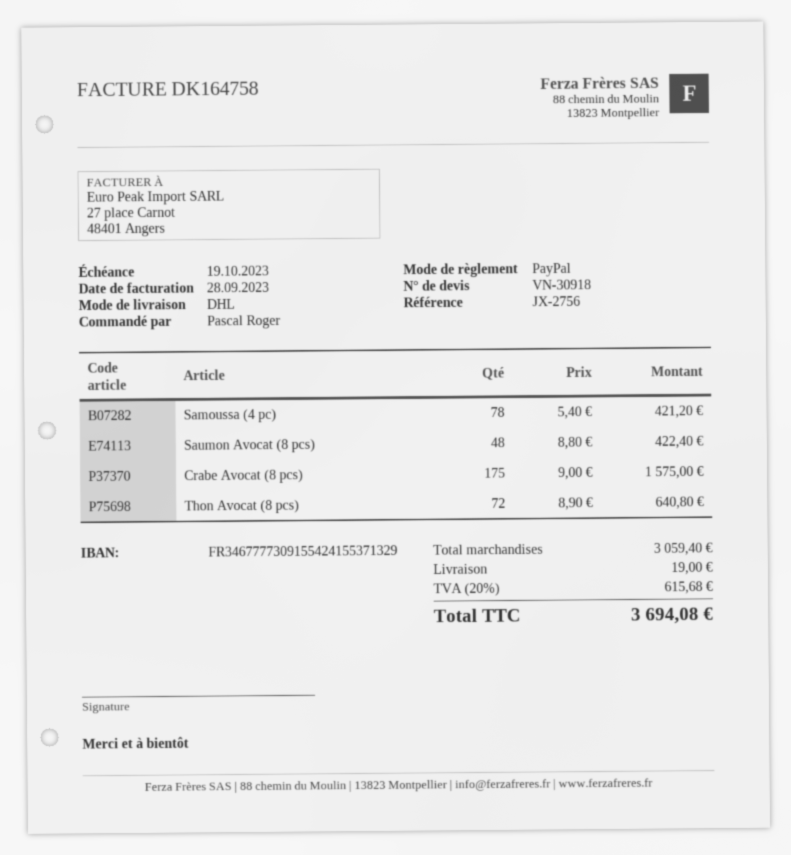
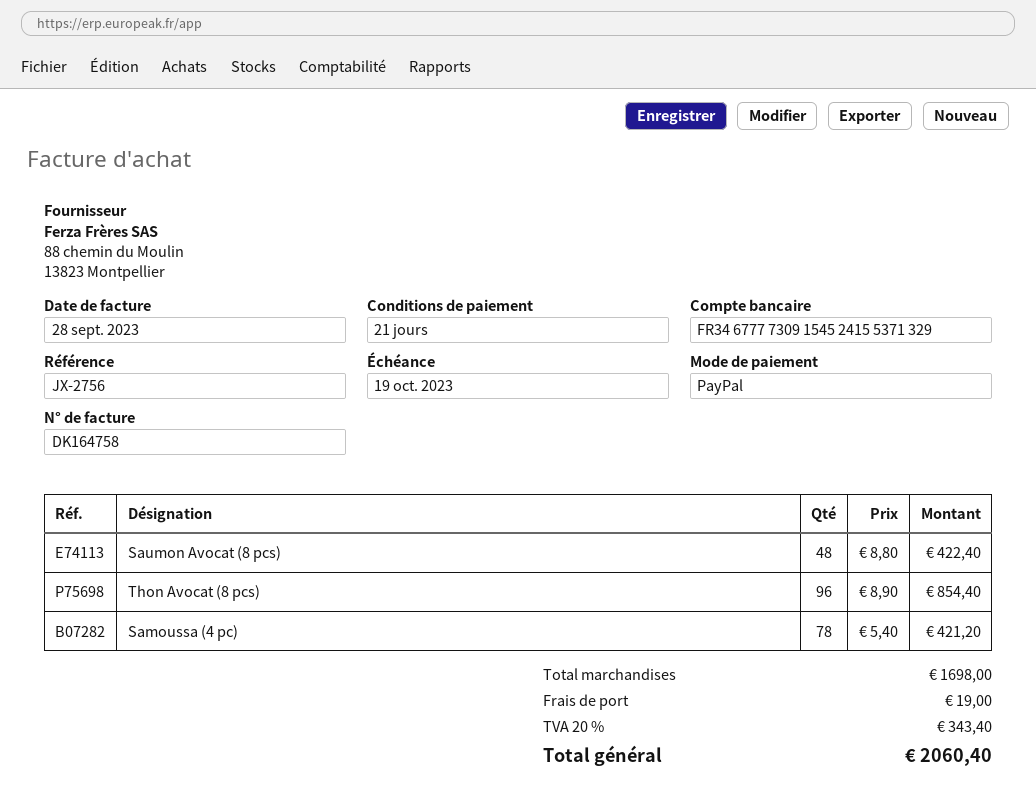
bank account: FR3467777309155424155371329 -> FR3467777309154524155371329
Crabe Avocat (8 pcs): 175 x 9.00 = 1575.00 -> none
Thon Avocat (8 pcs): 72 x 8.90 = 640.80 -> 96 x 8.90 = 854.40
subtotal: 3059.40 -> 1698.00
tax: 20% = 615.68 -> 20% = 343.40
total: 3694.08 -> 2060.40

